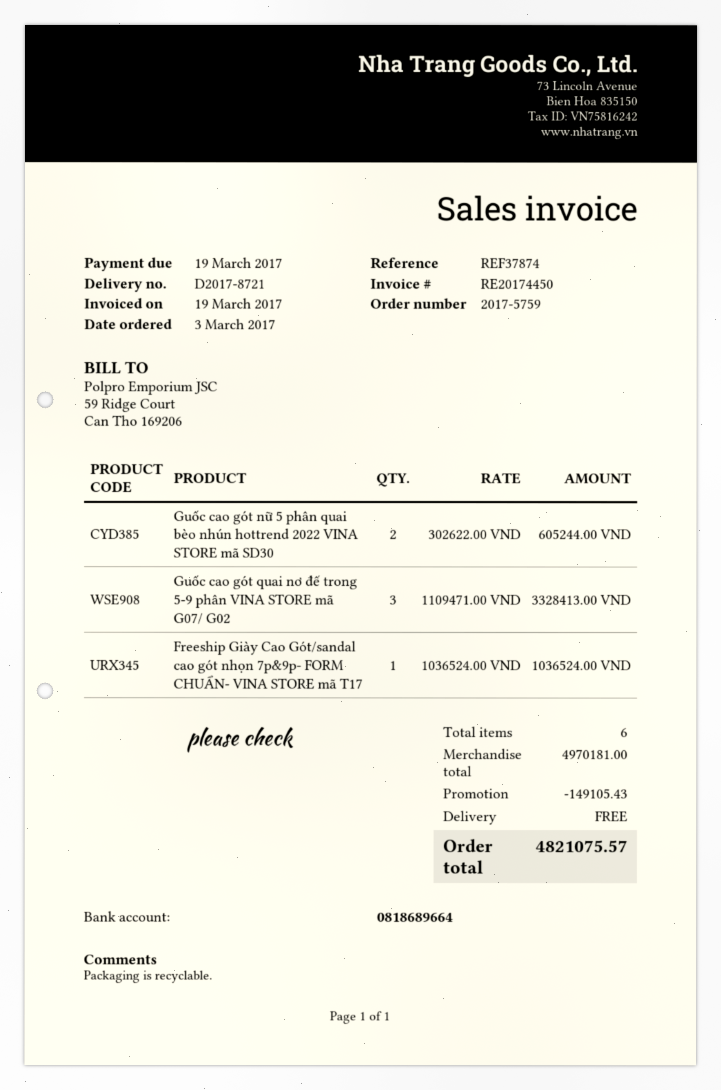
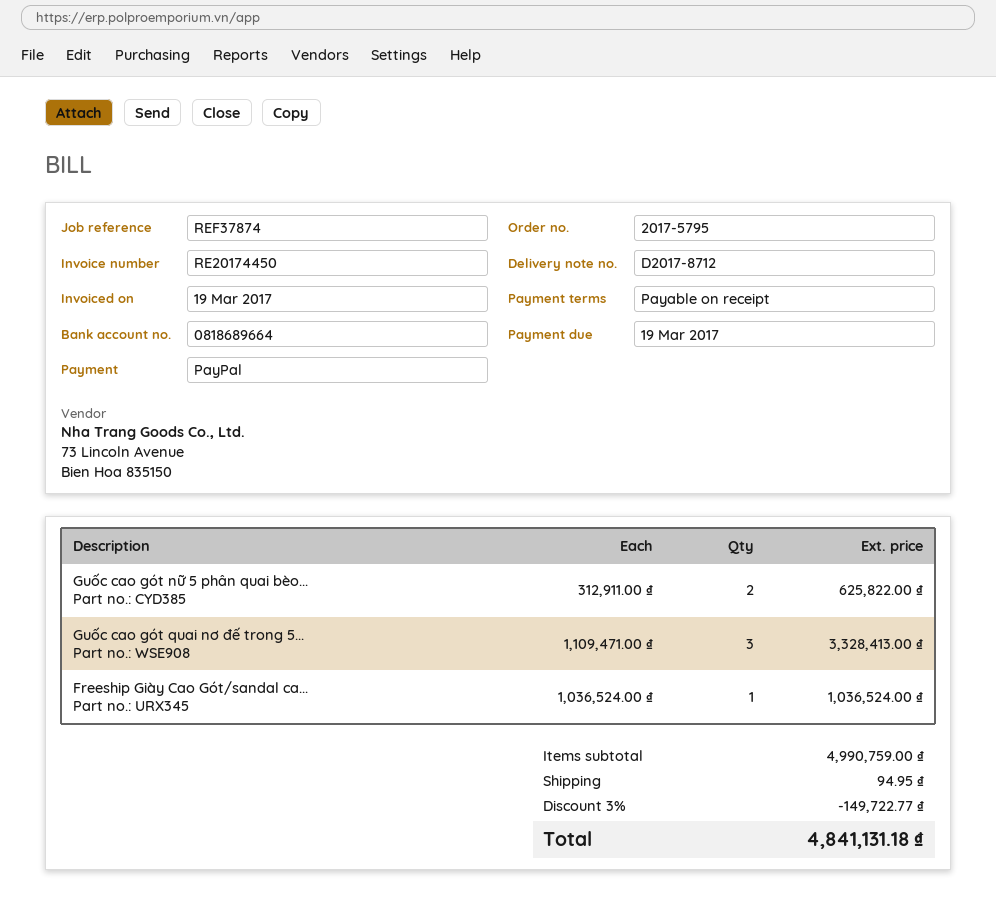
order number: 2017-5759 -> 2017-5795
delivery note number: D2017-8721 -> D2017-8712
Guốc cao gót nữ 5 phân quai bèo nhún hottrend 2022 VINA STORE mã SD30: 2 x 302622.00 = 605244.00 -> 2 x 312911.00 = 625822.00
subtotal: 4970181.00 -> 4990759.00
discount: 149105.43 -> 149722.77
shipping: 0.00 -> 94.95
total: 4821075.57 -> 4841131.18

